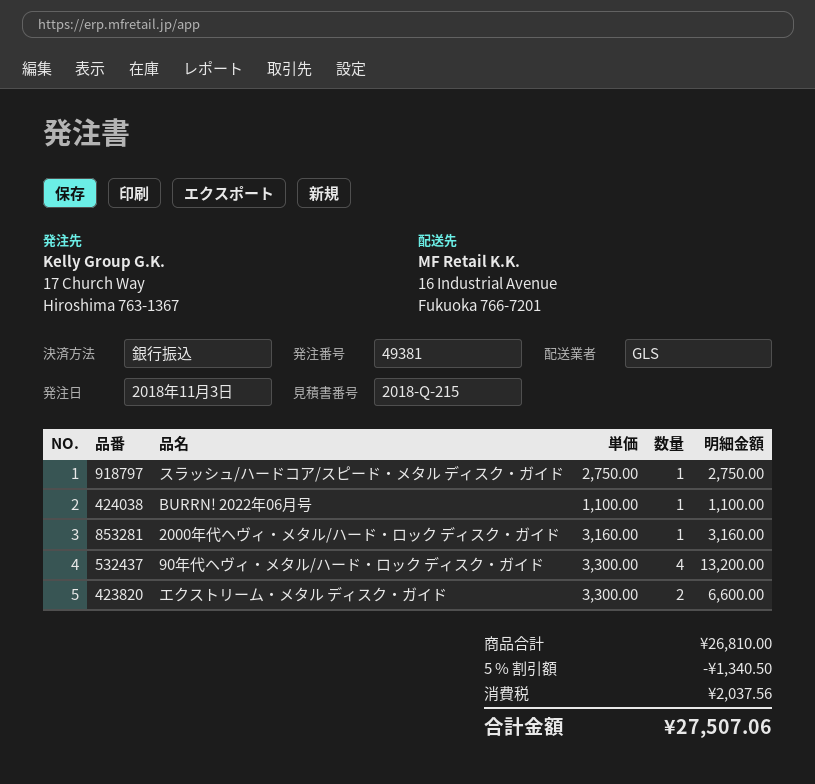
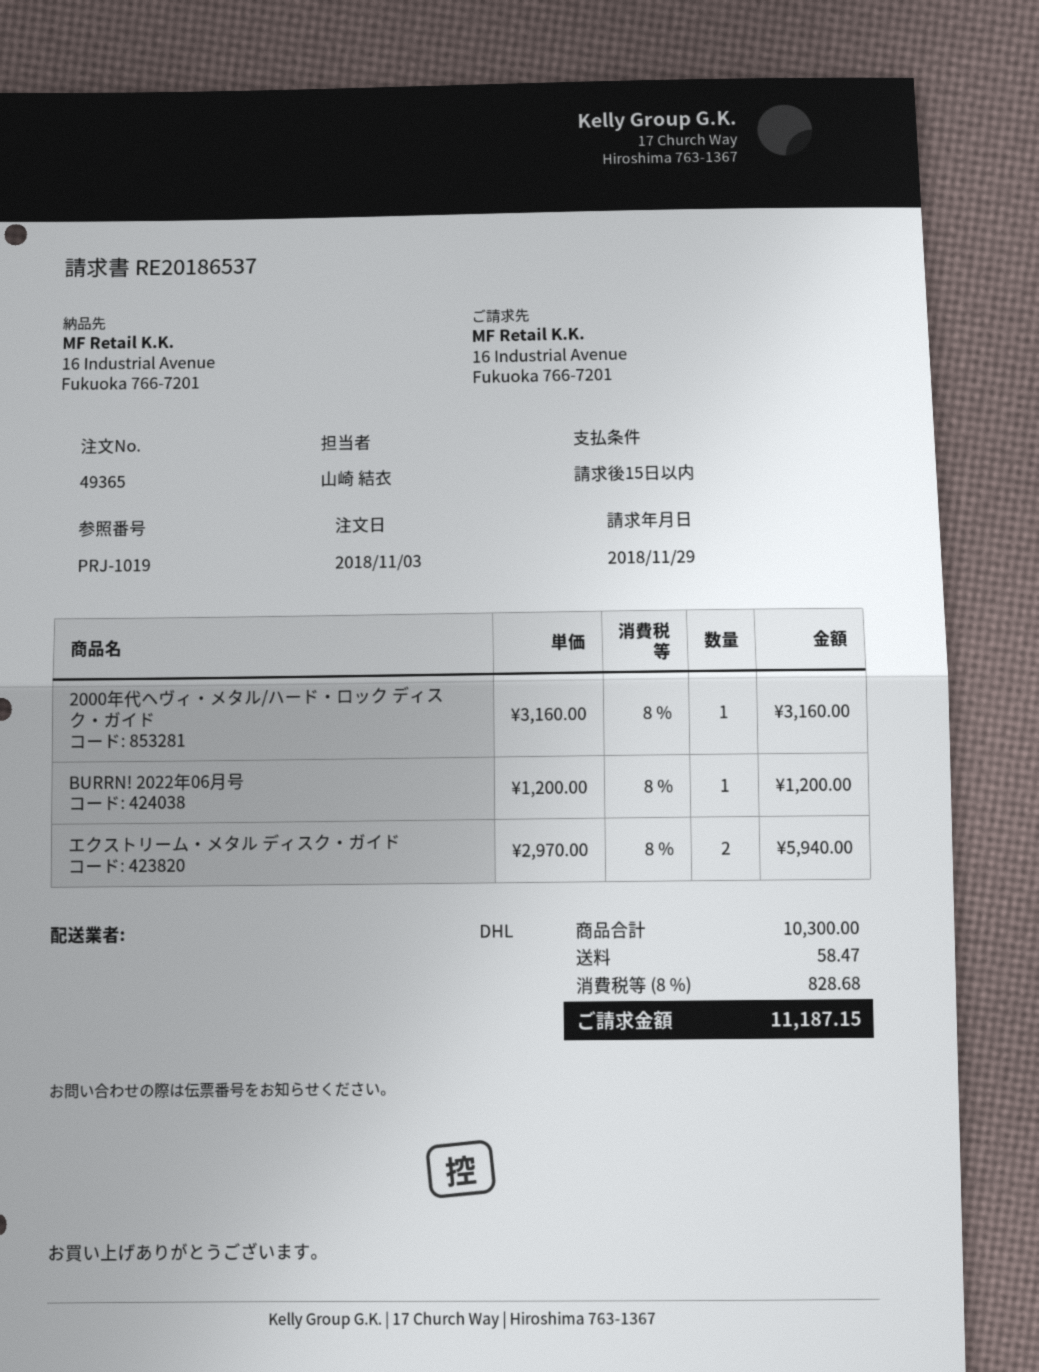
order number: 49381 -> 49365
shipping method: GLS -> DHL
スラッシュ/ハードコア/スピード・メタル ディスク・ガイド: 1 x 2750.00 = 2750.00 -> none
BURRN! 2022年06月号: 1 x 1100.00 = 1100.00 -> 1 x 1200.00 = 1200.00
90年代ヘヴィ・メタル/ハード・ロック ディスク・ガイド: 4 x 3300.00 = 13200.00 -> none
エクストリーム・メタル ディスク・ガイド: 2 x 3300.00 = 6600.00 -> 2 x 2970.00 = 5940.00
subtotal: 26810.00 -> 10300.00
discount: 5% = 1340.50 -> none
shipping: none -> 58.47
tax: 2037.56 -> 828.68
total: 27507.06 -> 11187.15

